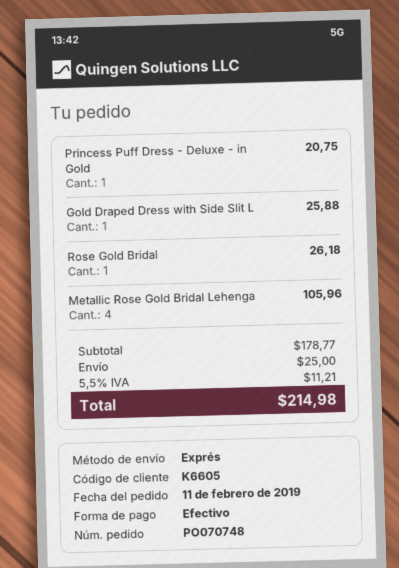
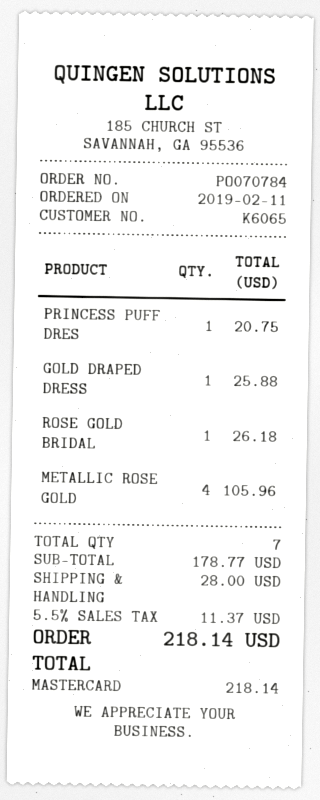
order number: PO070748 -> PO070784
customer number: K6605 -> K6065
payment method: cash -> Mastercard
shipping: 25.00 -> 28.00
tax: 5.5% = 11.21 -> 5.5% = 11.37
total: 214.98 -> 218.14

